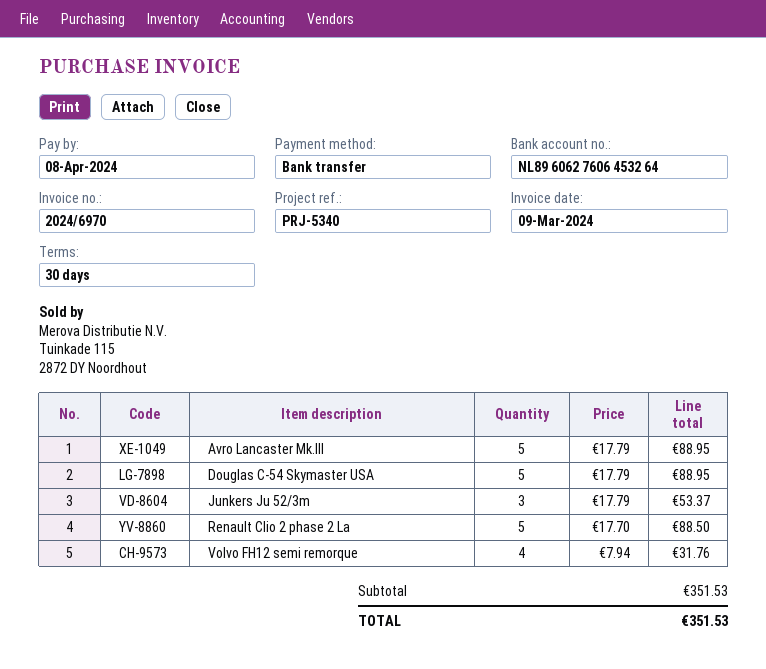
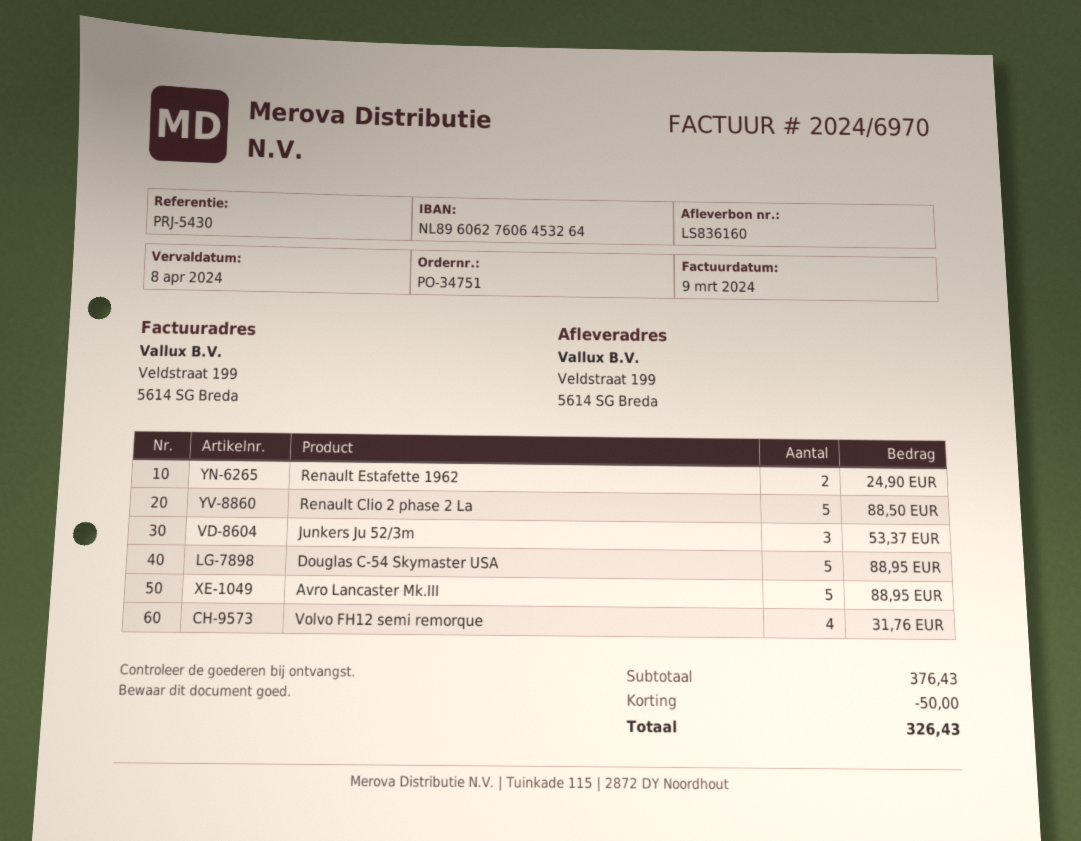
reference: PRJ-5340 -> PRJ-5430
Renault Estafette 1962: none -> 2 for 24.90
subtotal: 351.53 -> 376.43
discount: none -> 50.00
total: 351.53 -> 326.43

